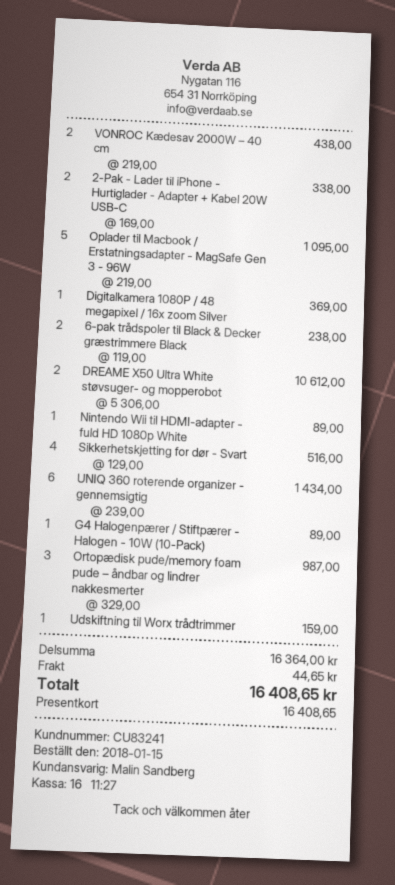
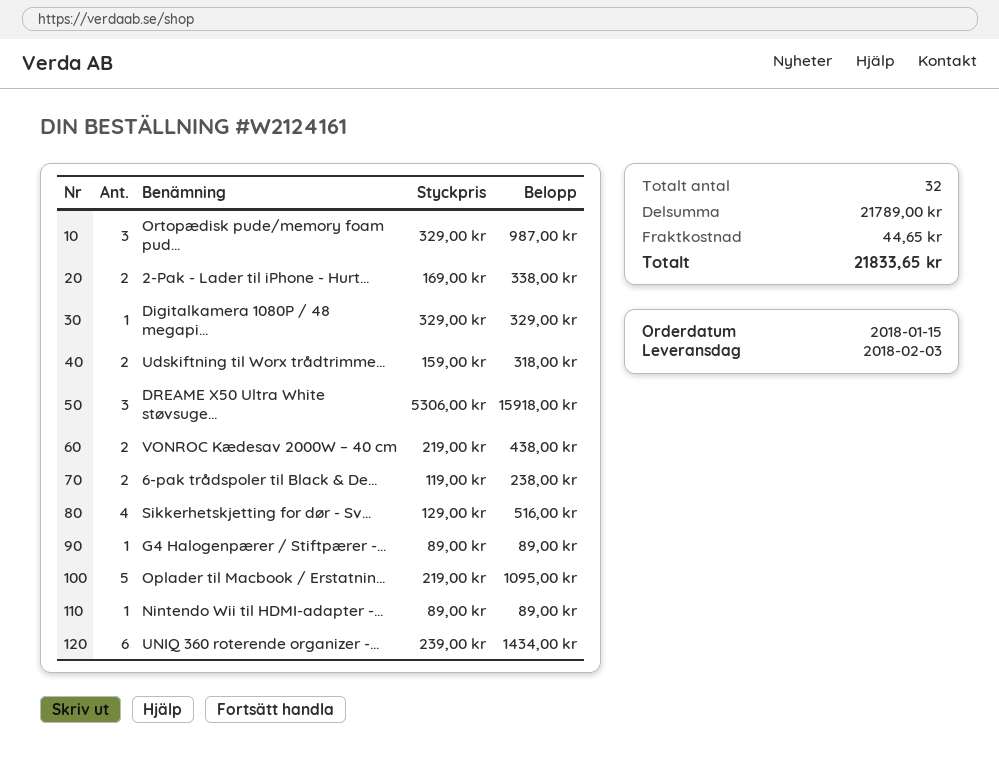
Digitalkamera 1080P / 48 megapixel / 16x zoom Silver: 1 x 369.00 = 369.00 -> 1 x 329.00 = 329.00
DREAME X50 Ultra White støvsuger- og mopperobot: 2 x 5306.00 = 10612.00 -> 3 x 5306.00 = 15918.00
Udskiftning til Worx trådtrimmer: 1 x 159.00 = 159.00 -> 2 x 159.00 = 318.00
subtotal: 16364.00 -> 21789.00
total: 16408.65 -> 21833.65

